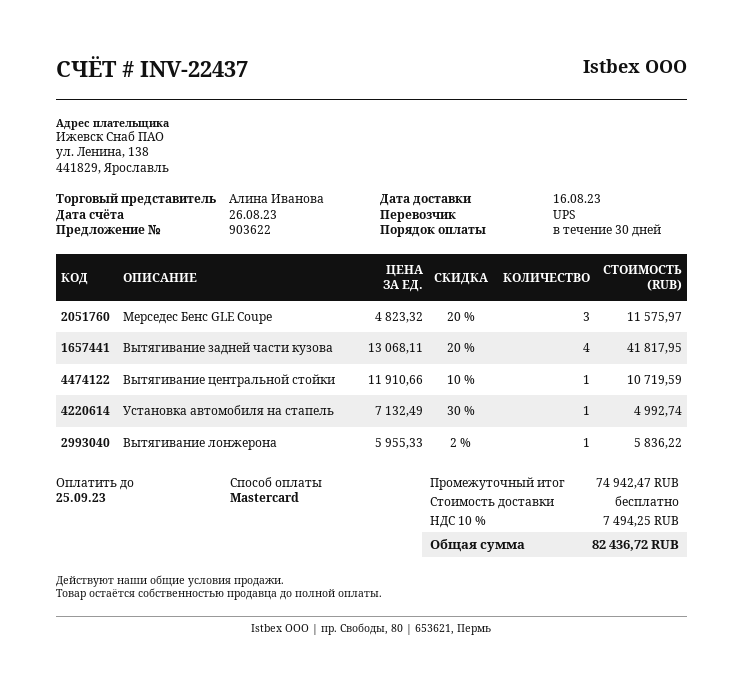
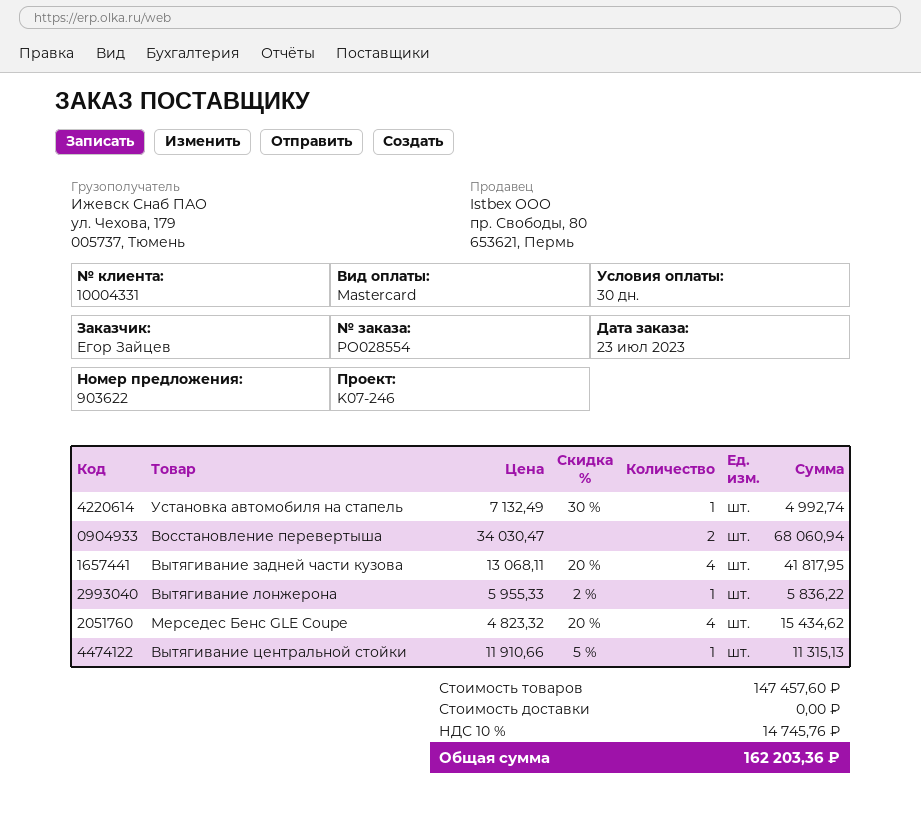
Мерседес Бенс GLE Coupe: 3 x 4823.32 - 20% = 11575.97 -> 4 x 4823.32 - 20% = 15434.62
Вытягивание центральной стойки: 1 x 11910.66 - 10% = 10719.59 -> 1 x 11910.66 - 5% = 11315.13
Восстановление перевертыша: none -> 2 x 34030.47 = 68060.94
subtotal: 74942.47 -> 147457.60
tax: 10% = 7494.25 -> 10% = 14745.76
total: 82436.72 -> 162203.36

